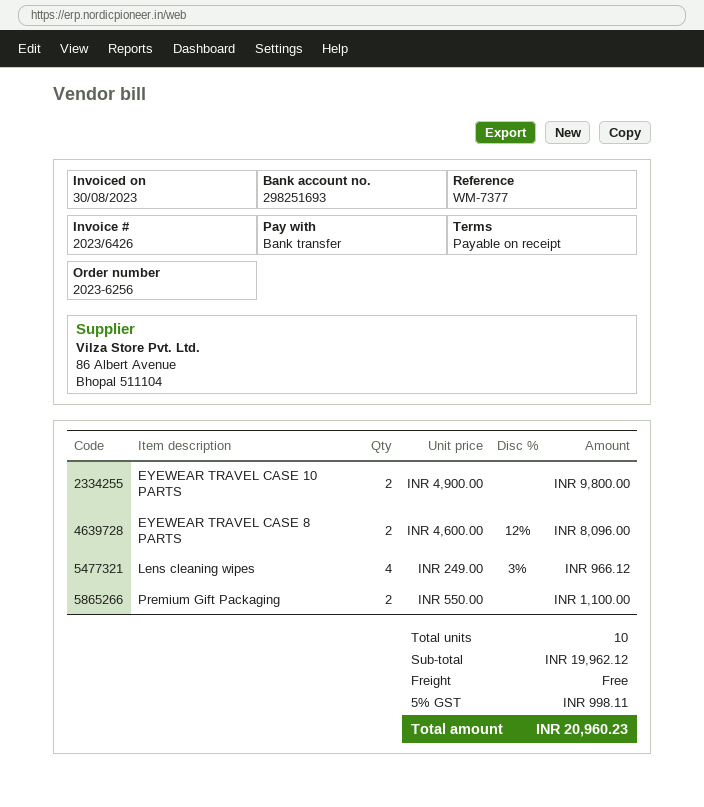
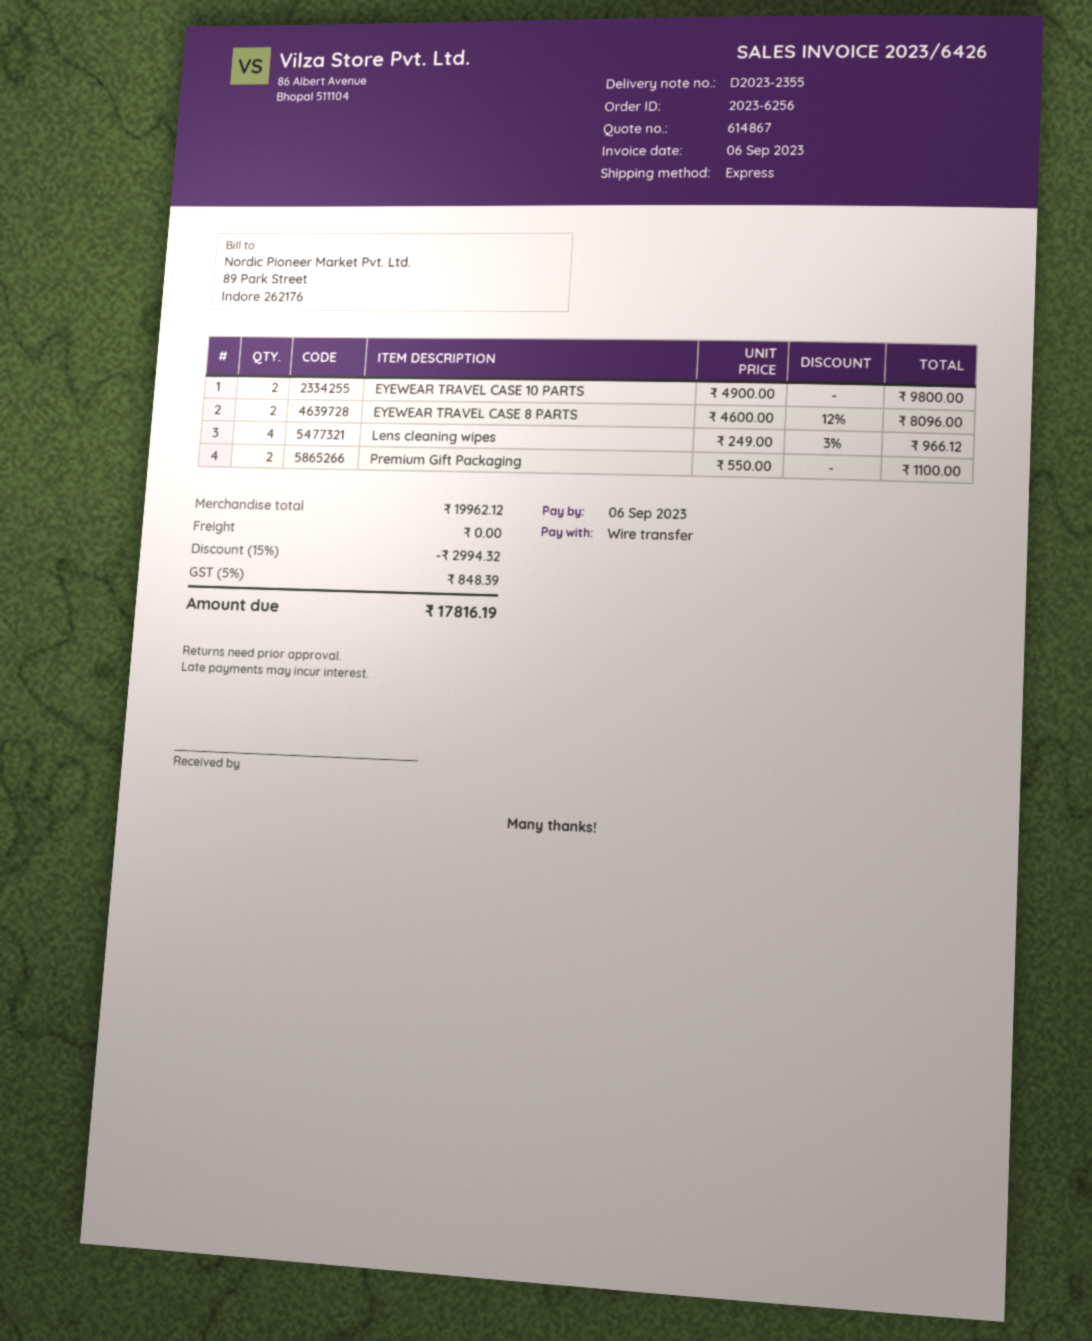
invoice date: 2023-08-30 -> 2023-09-06
discount: none -> 15% = 2994.32
tax: 5% = 998.11 -> 5% = 848.39
total: 20960.23 -> 17816.19

